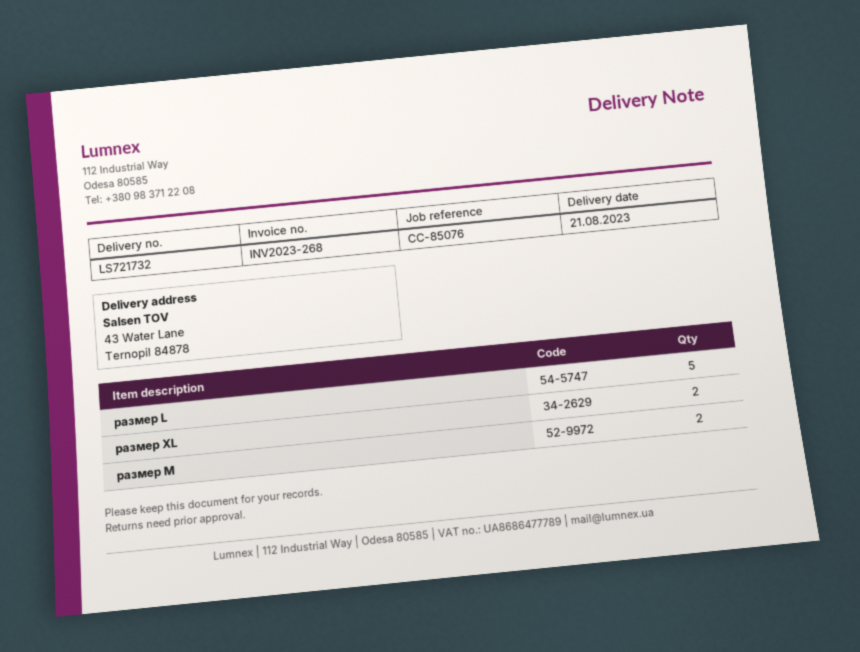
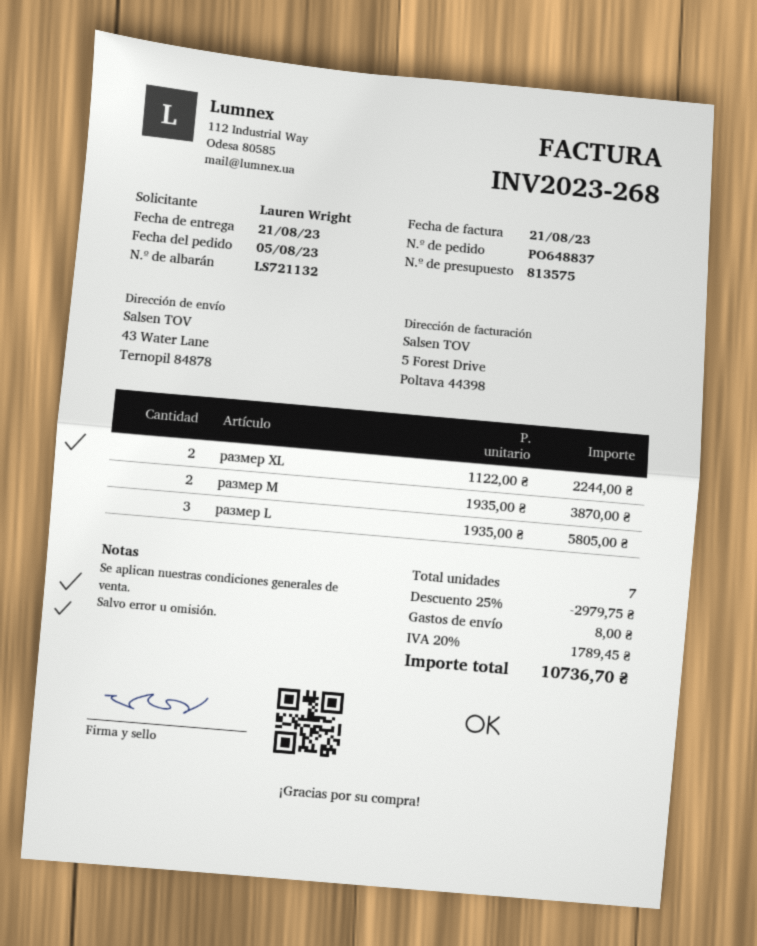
delivery note number: LS721732 -> LS721132
размер L: 5 -> 3

